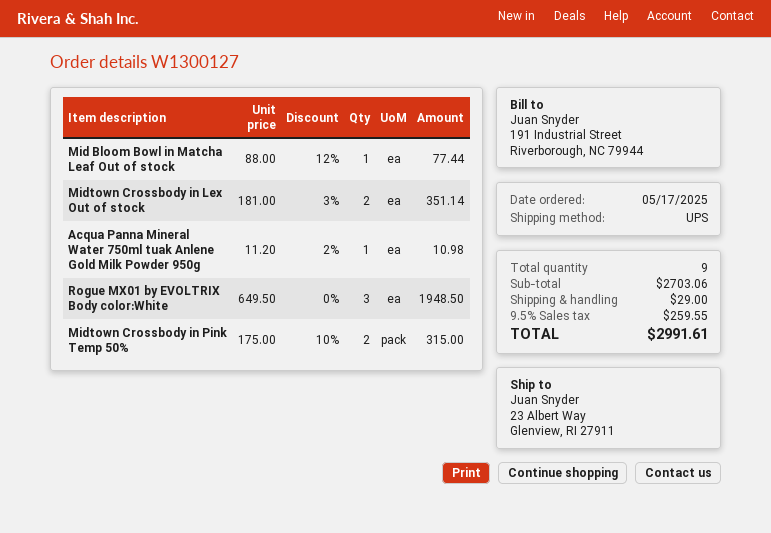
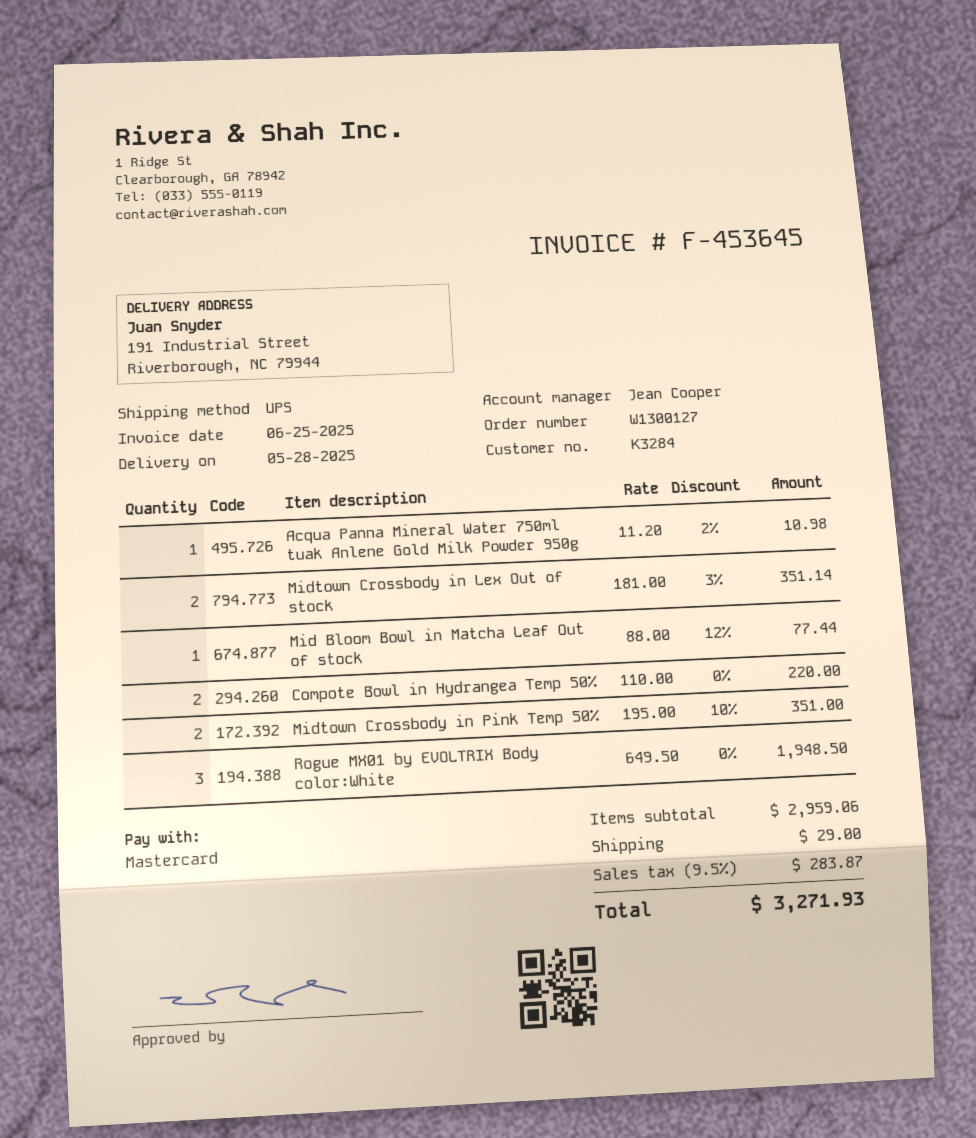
ship to: 23 Albert Way, Glenview, RI 27911 -> 191 Industrial Street, Riverborough, NC 79944
Midtown Crossbody in Pink Temp 50%: 2 x 175.00 - 10% = 315.00 -> 2 x 195.00 - 10% = 351.00
Compote Bowl in Hydrangea Temp 50%: none -> 2 x 110.00 = 220.00
subtotal: 2703.06 -> 2959.06
tax: 9.5% = 259.55 -> 9.5% = 283.87
total: 2991.61 -> 3271.93

